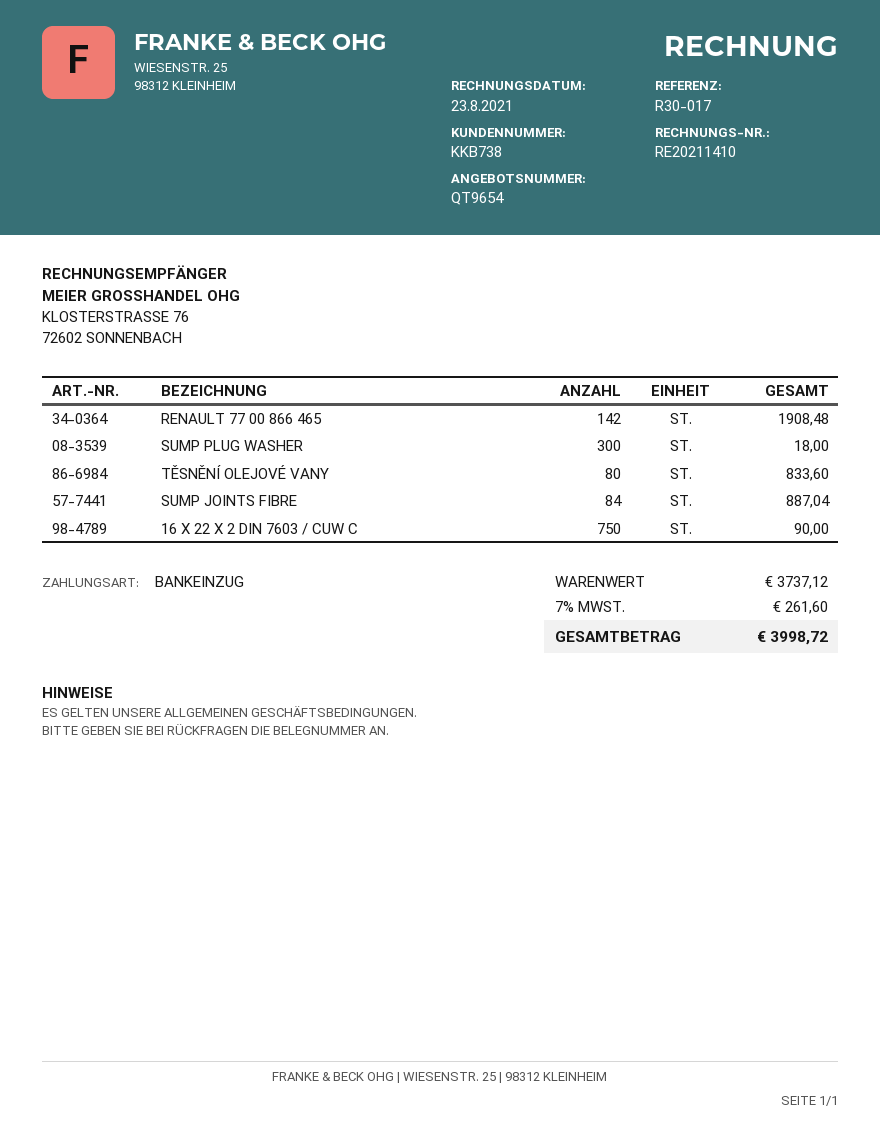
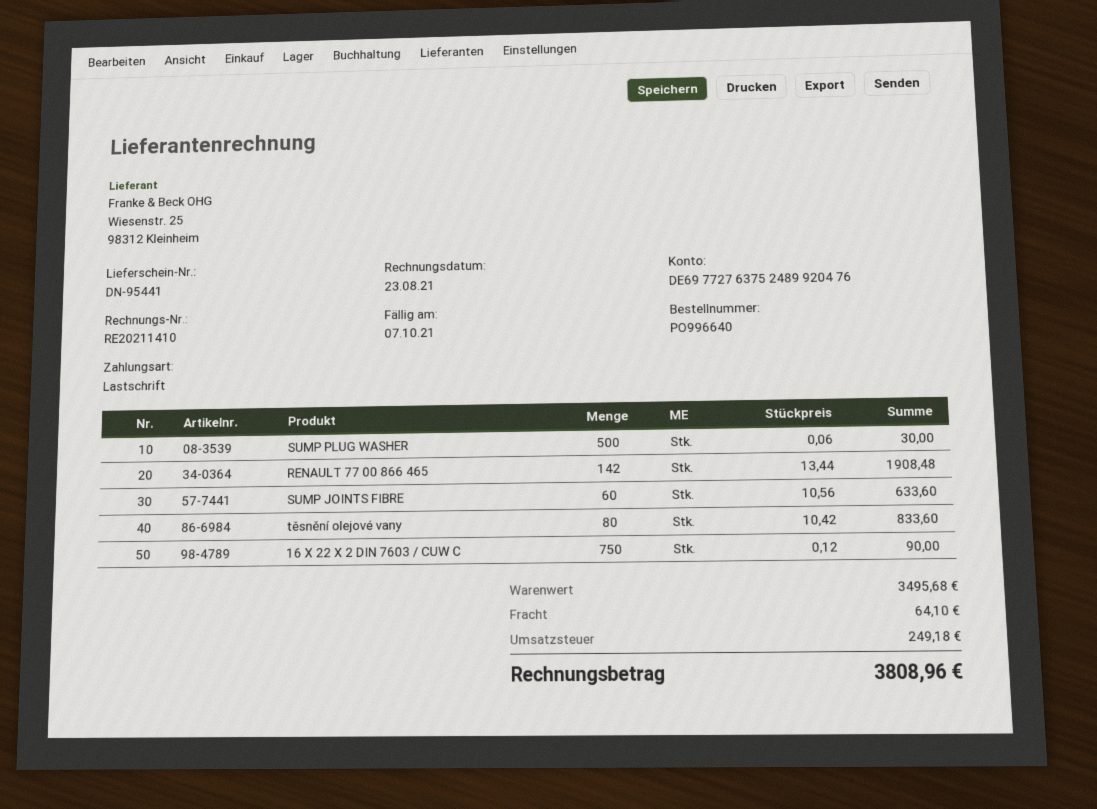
SUMP PLUG WASHER: 300 for 18.00 -> 500 for 30.00
SUMP JOINTS FIBRE: 84 for 887.04 -> 60 for 633.60
subtotal: 3737.12 -> 3495.68
shipping: none -> 64.10
tax: 261.60 -> 249.18
total: 3998.72 -> 3808.96

